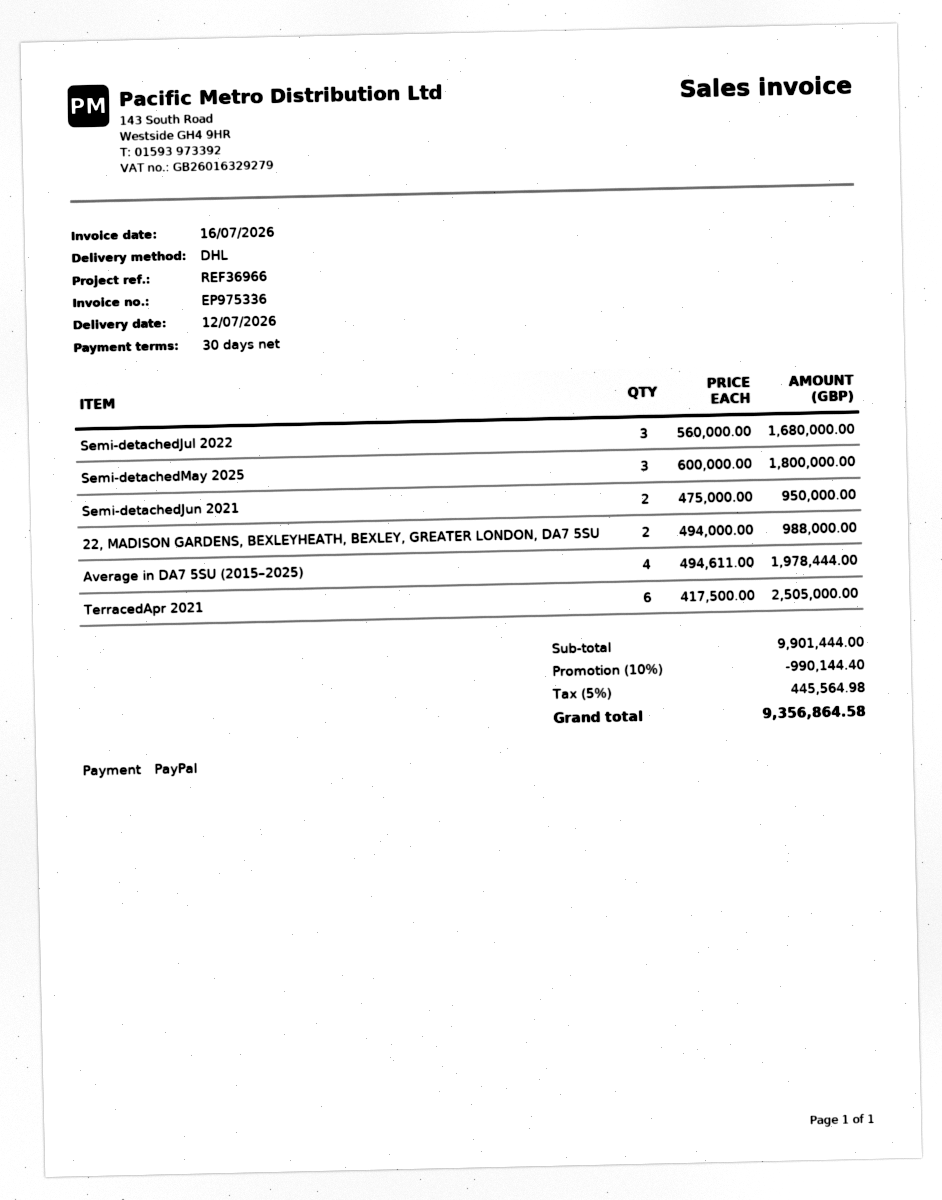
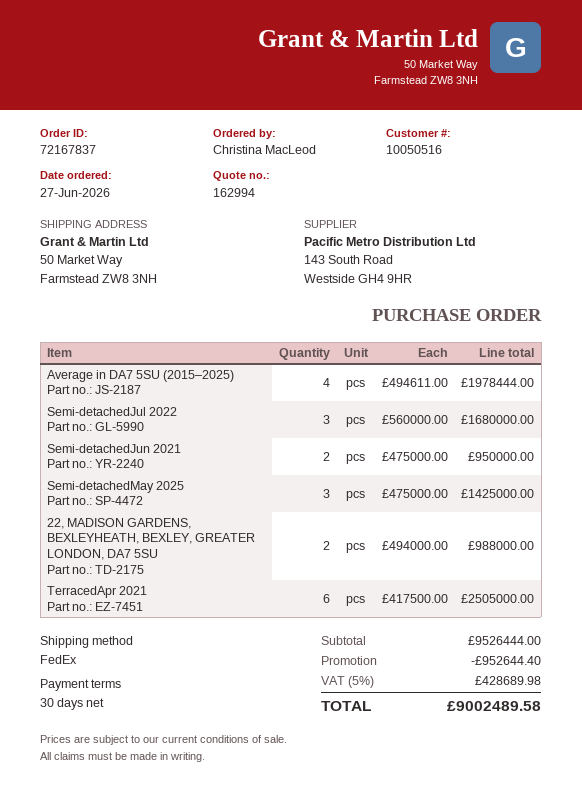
shipping method: DHL -> FedEx
Semi-detachedMay 2025: 3 x 600000.00 = 1800000.00 -> 3 x 475000.00 = 1425000.00
subtotal: 9901444.00 -> 9526444.00
discount: 990144.40 -> 952644.40
tax: 5% = 445564.98 -> 5% = 428689.98
total: 9356864.58 -> 9002489.58

